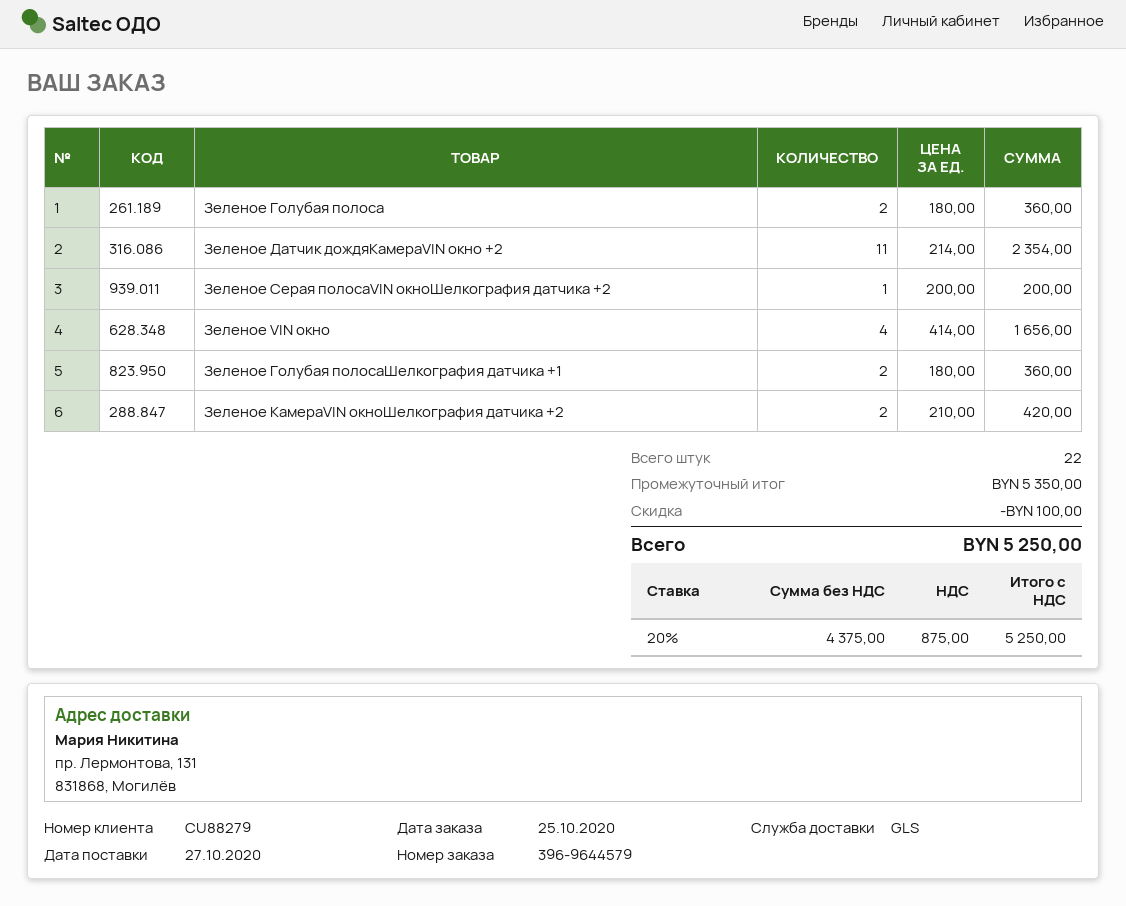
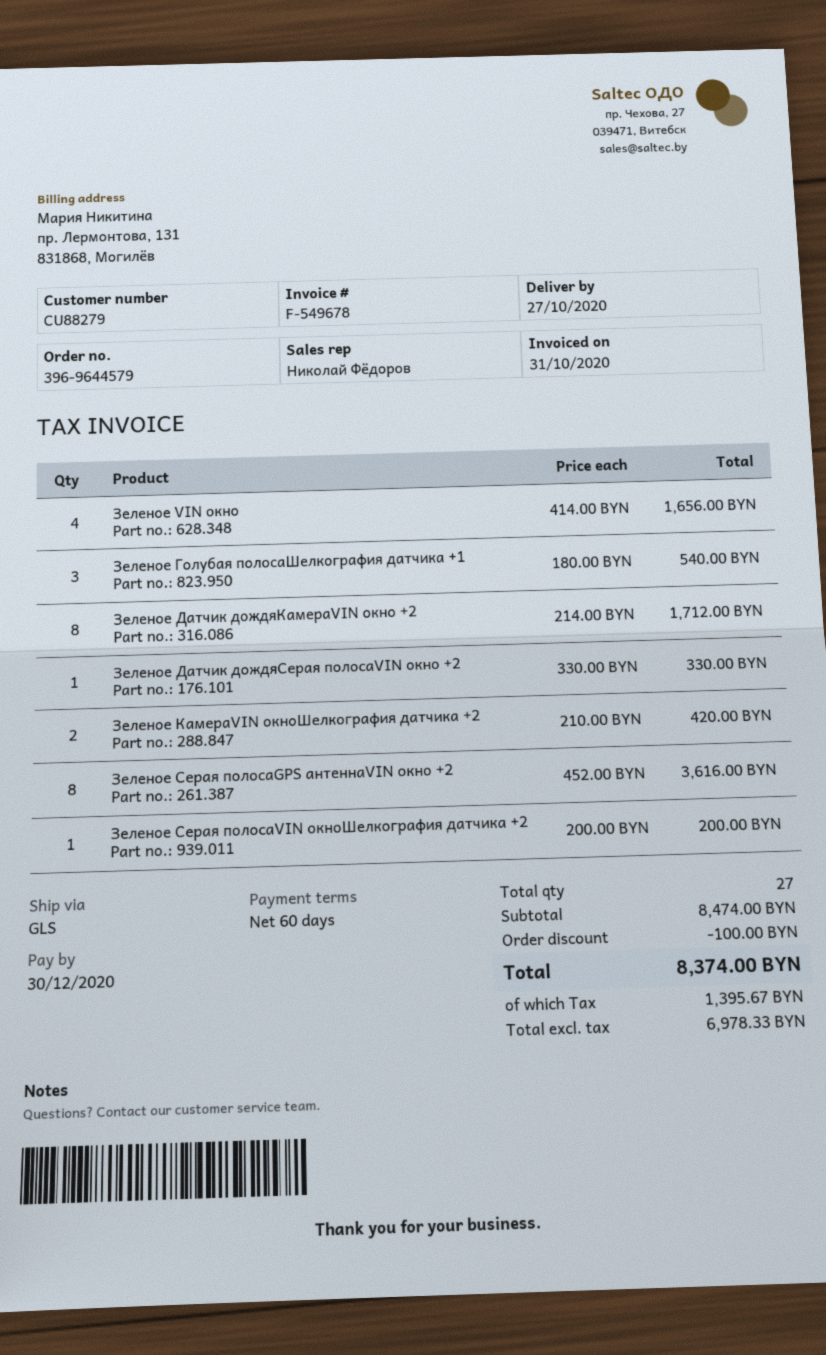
Зеленое Голубая полоса: 2 x 180.00 = 360.00 -> none
Зеленое Датчик дождяКамераVIN окно +2: 11 x 214.00 = 2354.00 -> 8 x 214.00 = 1712.00
Зеленое Голубая полосаШелкография датчика +1: 2 x 180.00 = 360.00 -> 3 x 180.00 = 540.00
Зеленое Датчик дождяСерая полосаVIN окно +2: none -> 1 x 330.00 = 330.00
Зеленое Серая полосаGPS антеннаVIN окно +2: none -> 8 x 452.00 = 3616.00
total quantity: 22 -> 27
subtotal: 5350.00 -> 8474.00
net: 4375.00 -> 6978.33
tax: 875.00 -> 1395.67
total: 5250.00 -> 8374.00

